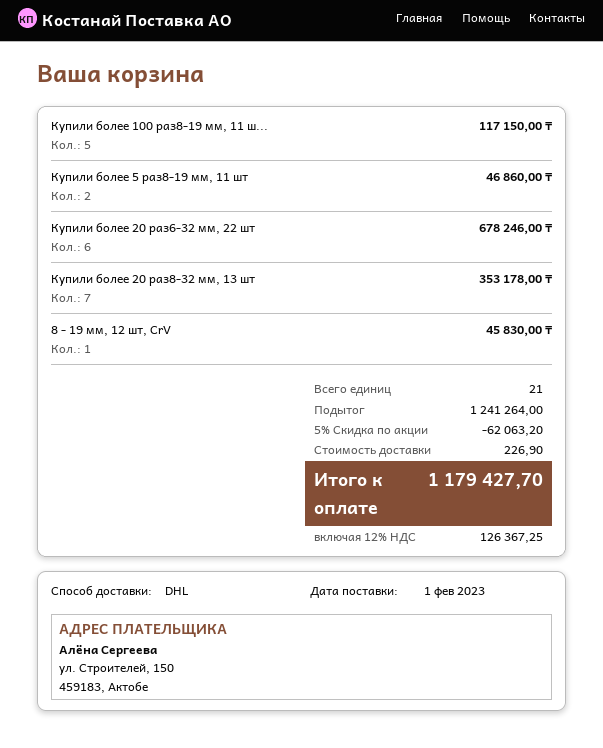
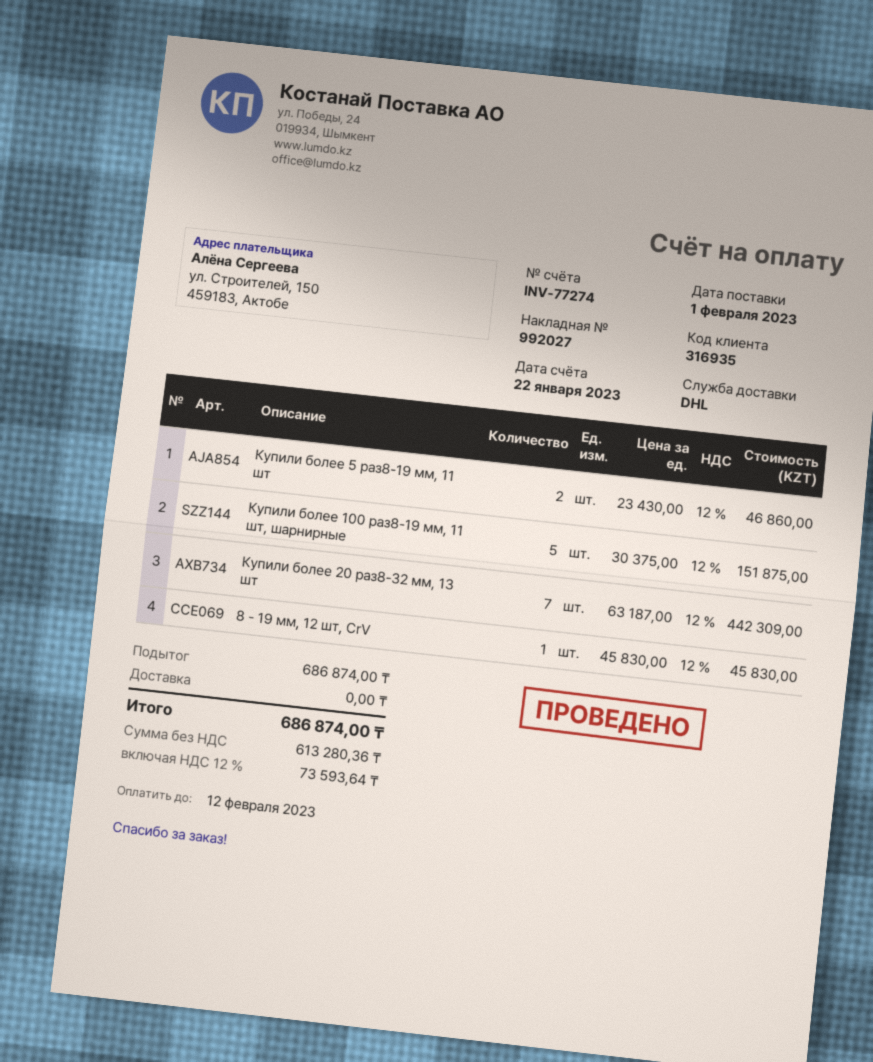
Купили более 100 раз8-19 мм, 11 ш...: 5 for 117150.00 -> 5 for 151875.00
Купили более 20 раз6-32 мм, 22 шт: 6 for 678246.00 -> none
Купили более 20 раз8-32 мм, 13 шт: 7 for 353178.00 -> 7 for 442309.00
subtotal: 1241264.00 -> 686874.00
discount: 5% = 62063.20 -> none
shipping: 226.90 -> 0.00
tax: 12% = 126367.25 -> 12% = 73593.64
total: 1179427.70 -> 686874.00

